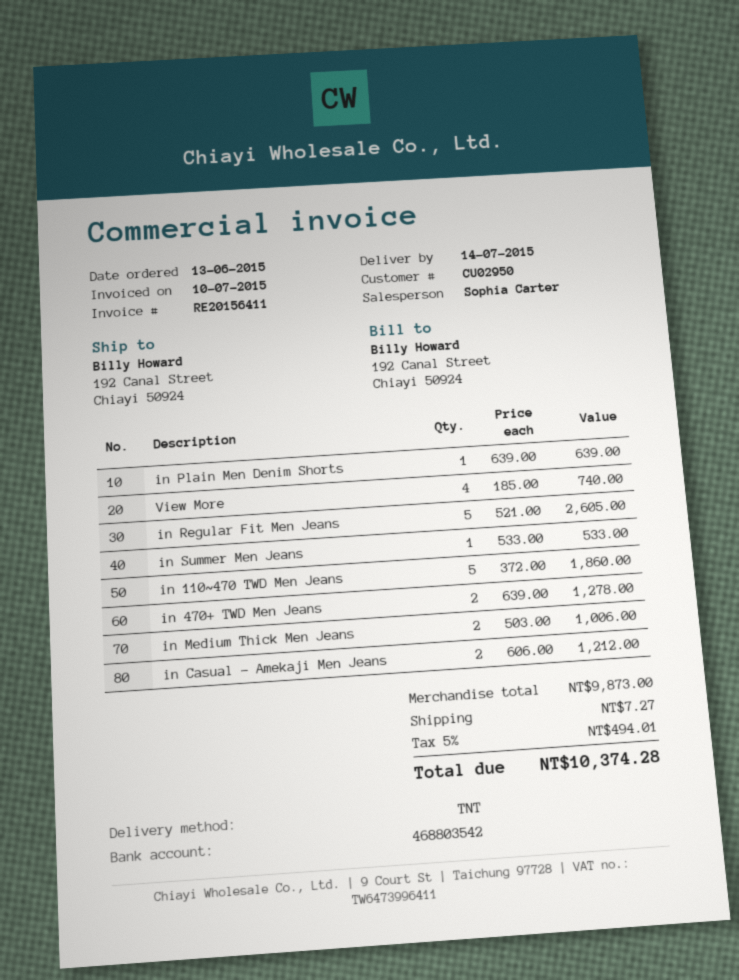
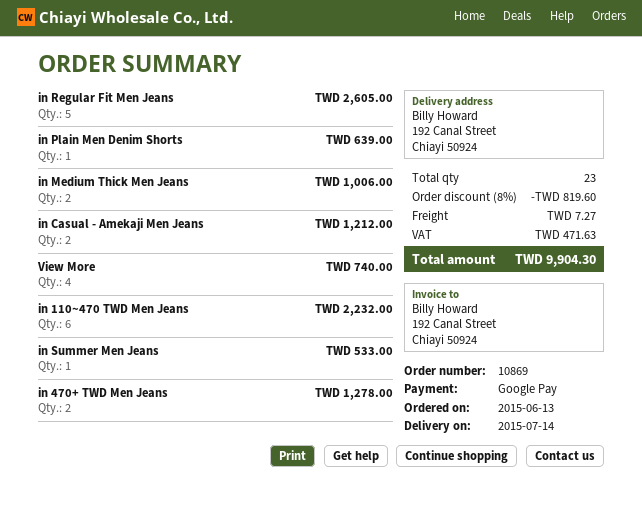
in 110~470 TWD Men Jeans: 5 for 1860.00 -> 6 for 2232.00
discount: none -> 8% = 819.60
tax: 494.01 -> 471.63
total: 10374.28 -> 9904.30

